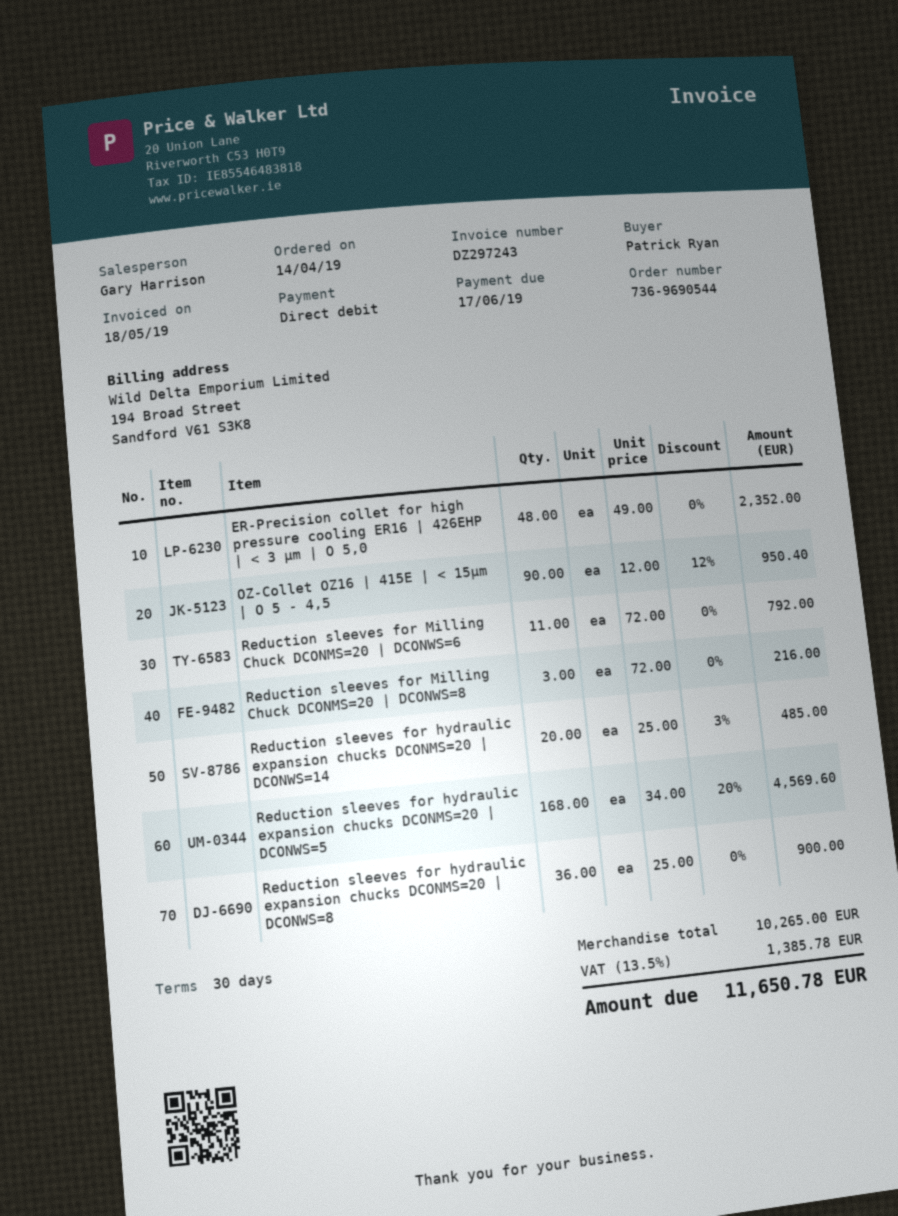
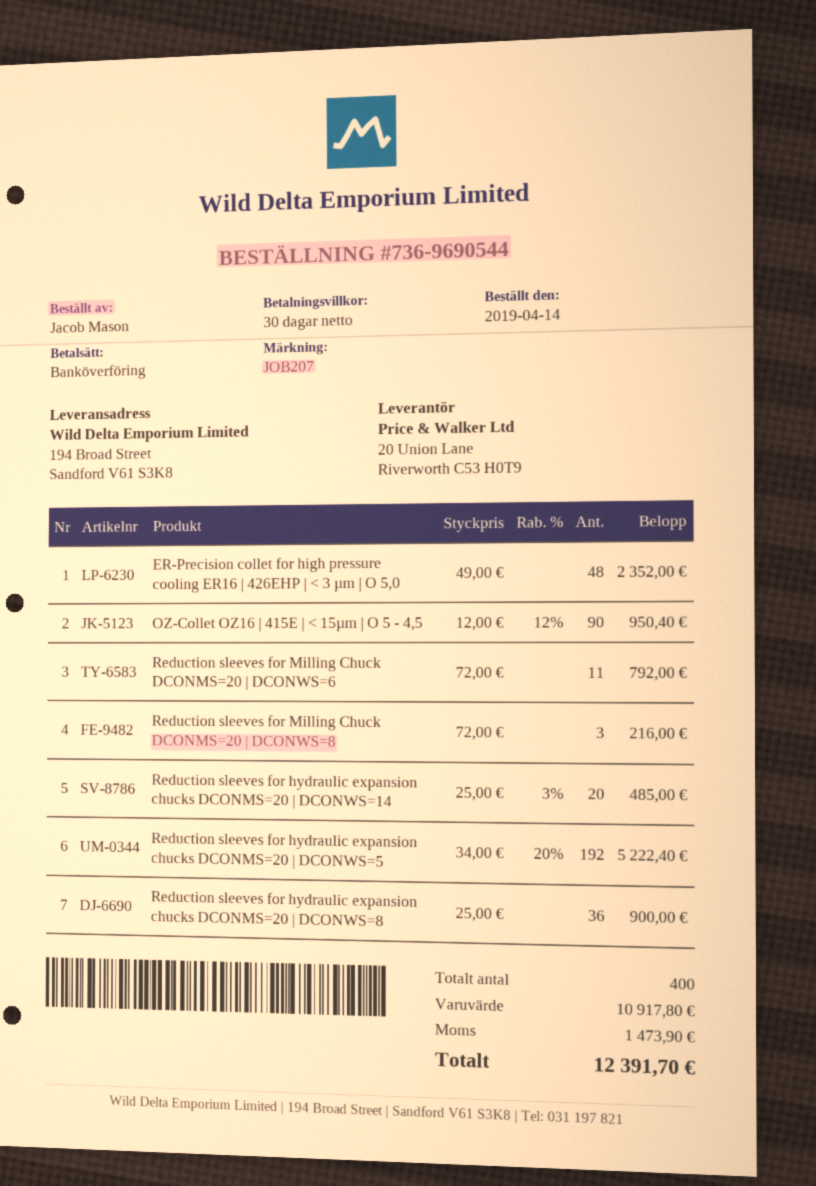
ordered by: Patrick Ryan -> Jacob Mason
payment method: direct debit -> bank transfer
Reduction sleeves for hydraulic expansion chucks DCONMS=20 | DCONWS=5: 168 x 34.00 - 20% = 4569.60 -> 192 x 34.00 - 20% = 5222.40
subtotal: 10265.00 -> 10917.80
tax: 1385.78 -> 1473.90
total: 11650.78 -> 12391.70

